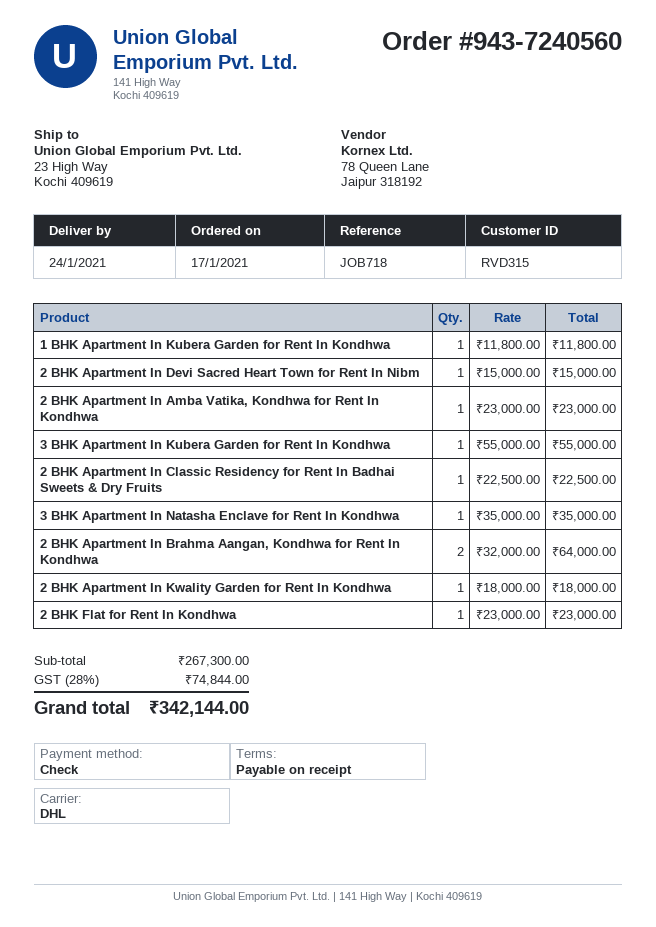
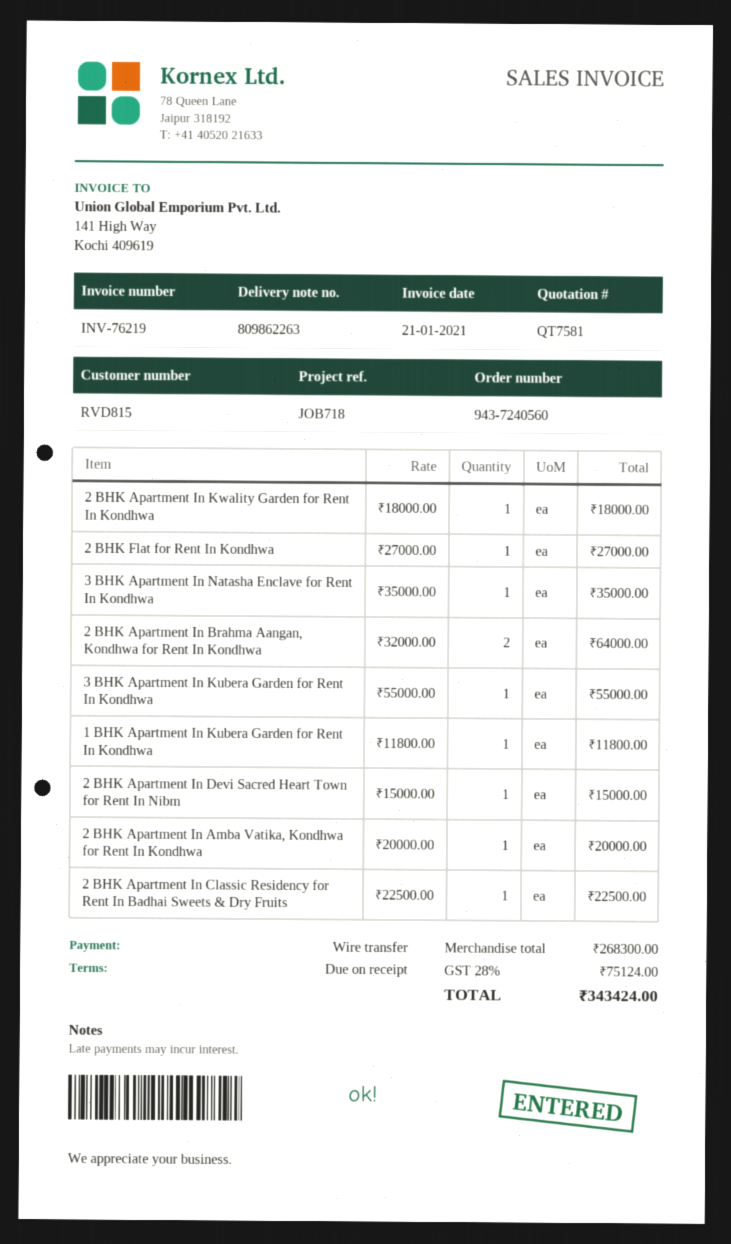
customer number: RVD315 -> RVD815
payment method: cheque -> bank transfer
2 BHK Apartment In Amba Vatika, Kondhwa for Rent In Kondhwa: 1 x 23000.00 = 23000.00 -> 1 x 20000.00 = 20000.00
2 BHK Flat for Rent In Kondhwa: 1 x 23000.00 = 23000.00 -> 1 x 27000.00 = 27000.00
subtotal: 267300.00 -> 268300.00
tax: 28% = 74844.00 -> 28% = 75124.00
total: 342144.00 -> 343424.00

